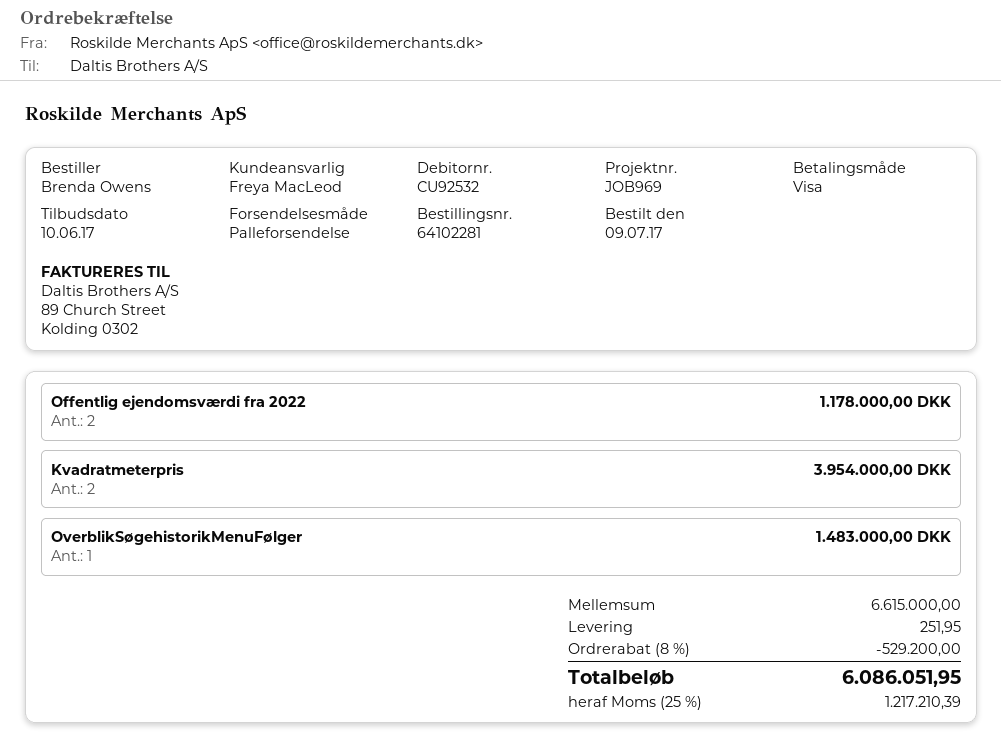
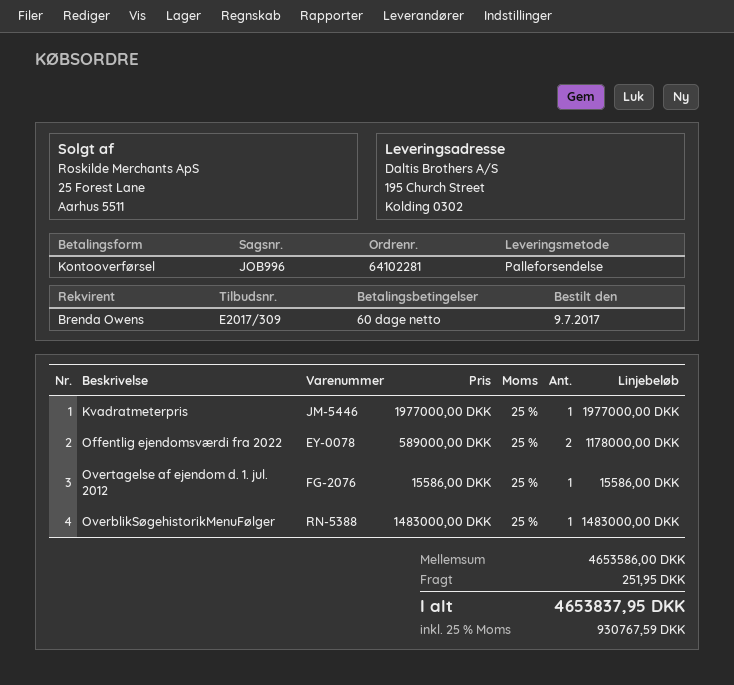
reference: JOB969 -> JOB996
payment method: Visa -> bank transfer
Kvadratmeterpris: 2 for 3954000.00 -> 1 for 1977000.00
Overtagelse af ejendom d. 1. jul. 2012: none -> 1 for 15586.00
subtotal: 6615000.00 -> 4653586.00
discount: 8% = 529200.00 -> none
tax: 25% = 1217210.39 -> 25% = 930767.59
total: 6086051.95 -> 4653837.95

